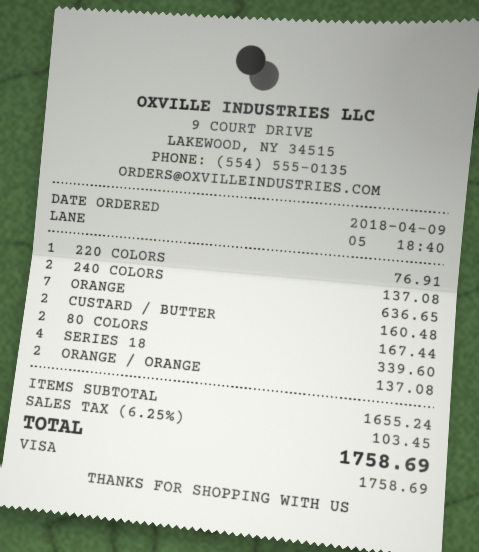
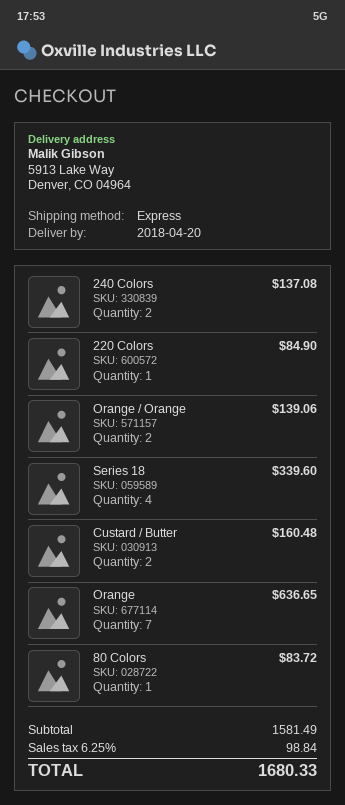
220 COLORS: 1 for 76.91 -> 1 for 84.90
80 COLORS: 2 for 167.44 -> 1 for 83.72
ORANGE / ORANGE: 2 for 137.08 -> 2 for 139.06
subtotal: 1655.24 -> 1581.49
tax: 6.25% = 103.45 -> 6.25% = 98.84
total: 1758.69 -> 1680.33

